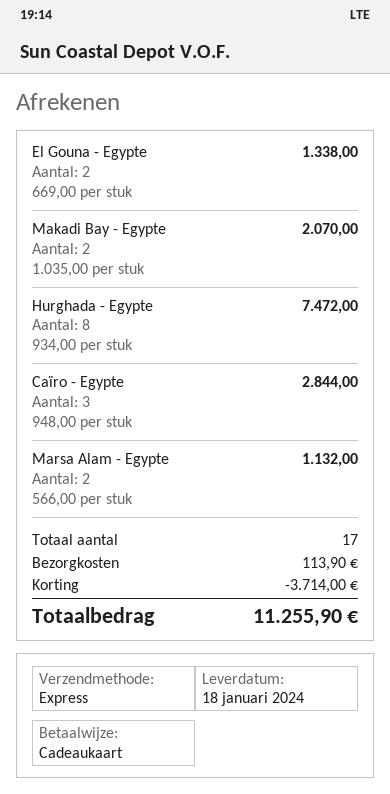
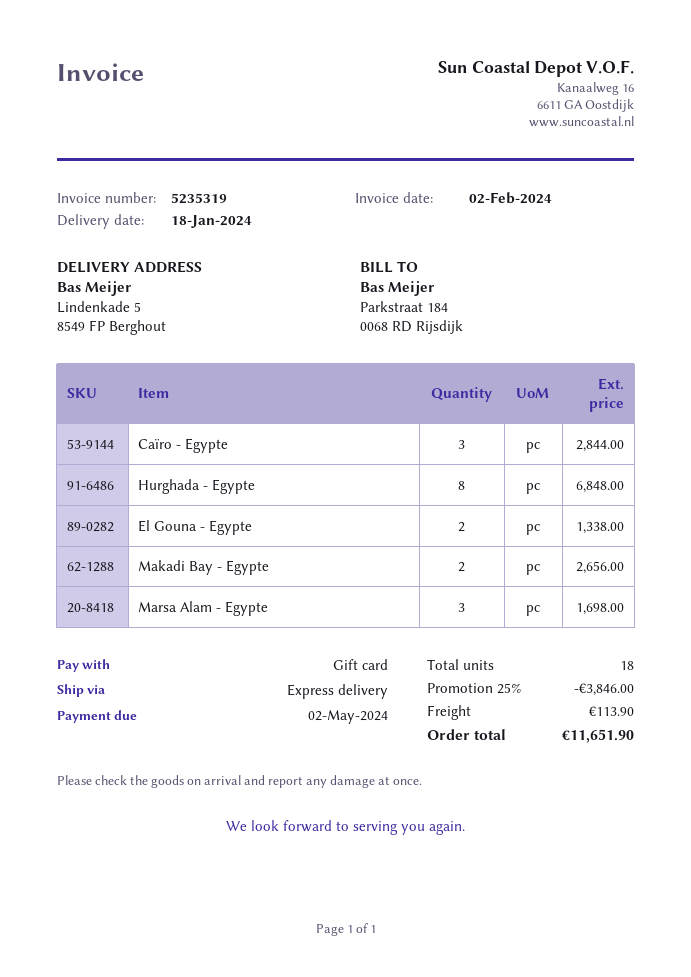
Makadi Bay - Egypte: 2 for 2070.00 -> 2 for 2656.00
Hurghada - Egypte: 8 for 7472.00 -> 8 for 6848.00
Marsa Alam - Egypte: 2 for 1132.00 -> 3 for 1698.00
total quantity: 17 -> 18
discount: 3714.00 -> 3846.00
total: 11255.90 -> 11651.90

